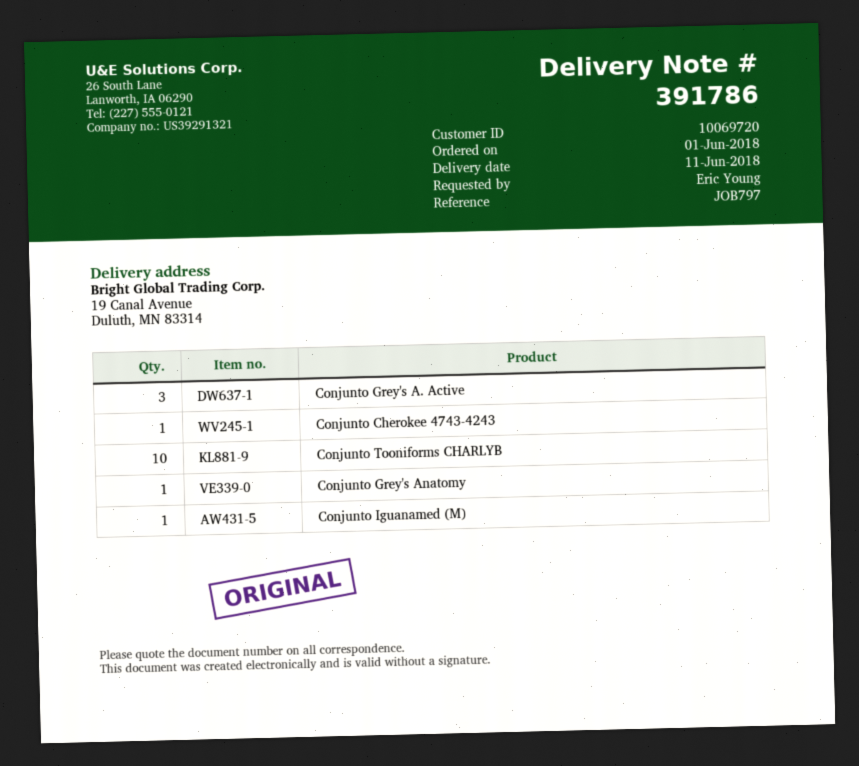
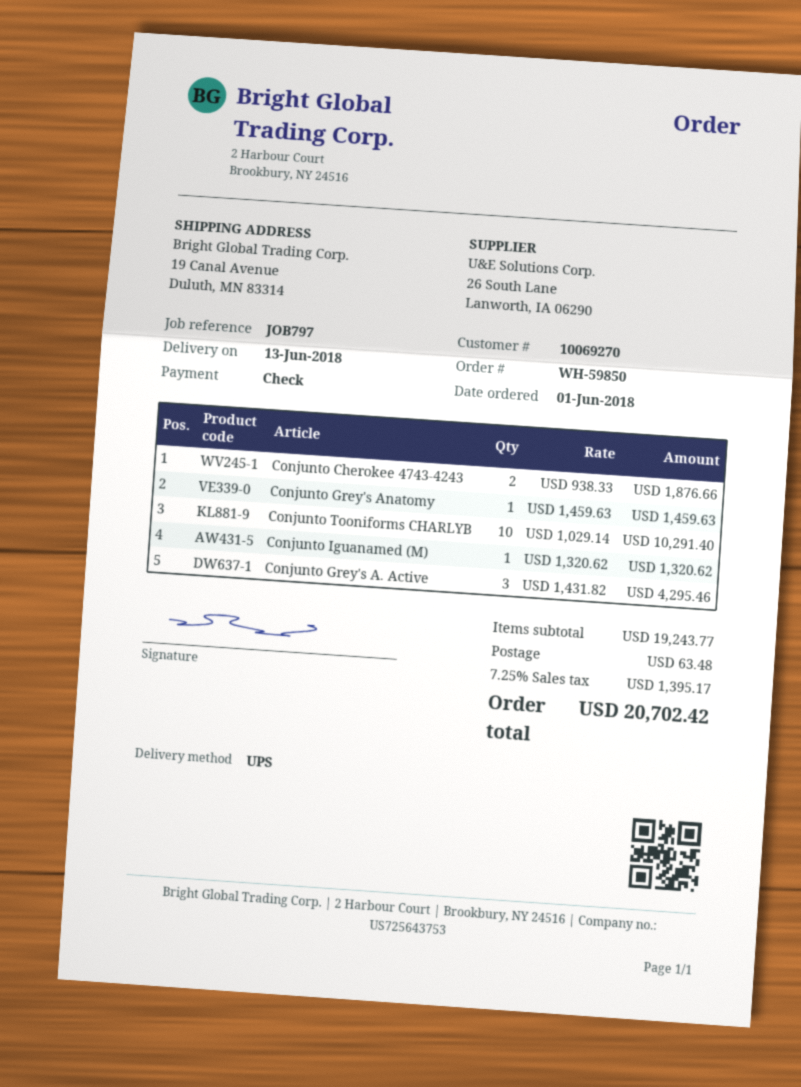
delivery date: 2018-06-11 -> 2018-06-13
customer number: 10069720 -> 10069270
Conjunto Cherokee 4743-4243: 1 -> 2

